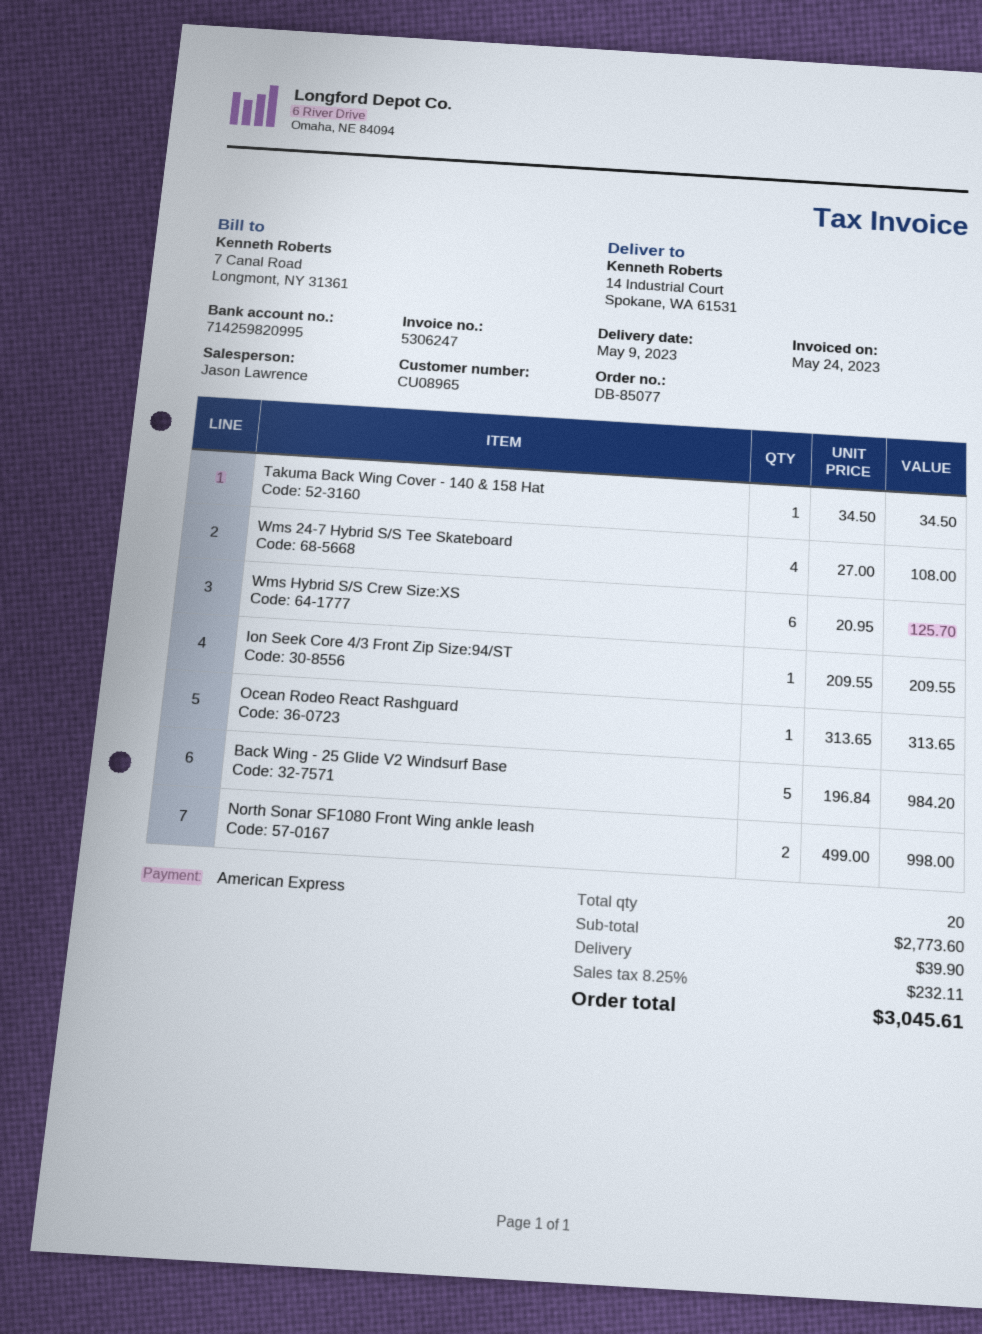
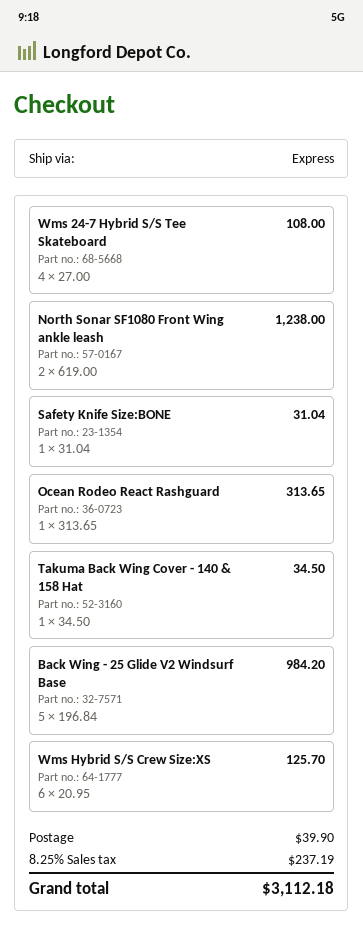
Ion Seek Core 4/3 Front Zip Size:94/ST: 1 x 209.55 = 209.55 -> none
North Sonar SF1080 Front Wing ankle leash: 2 x 499.00 = 998.00 -> 2 x 619.00 = 1238.00
Safety Knife Size:BONE: none -> 1 x 31.04 = 31.04
tax: 8.25% = 232.11 -> 8.25% = 237.19
total: 3045.61 -> 3112.18

